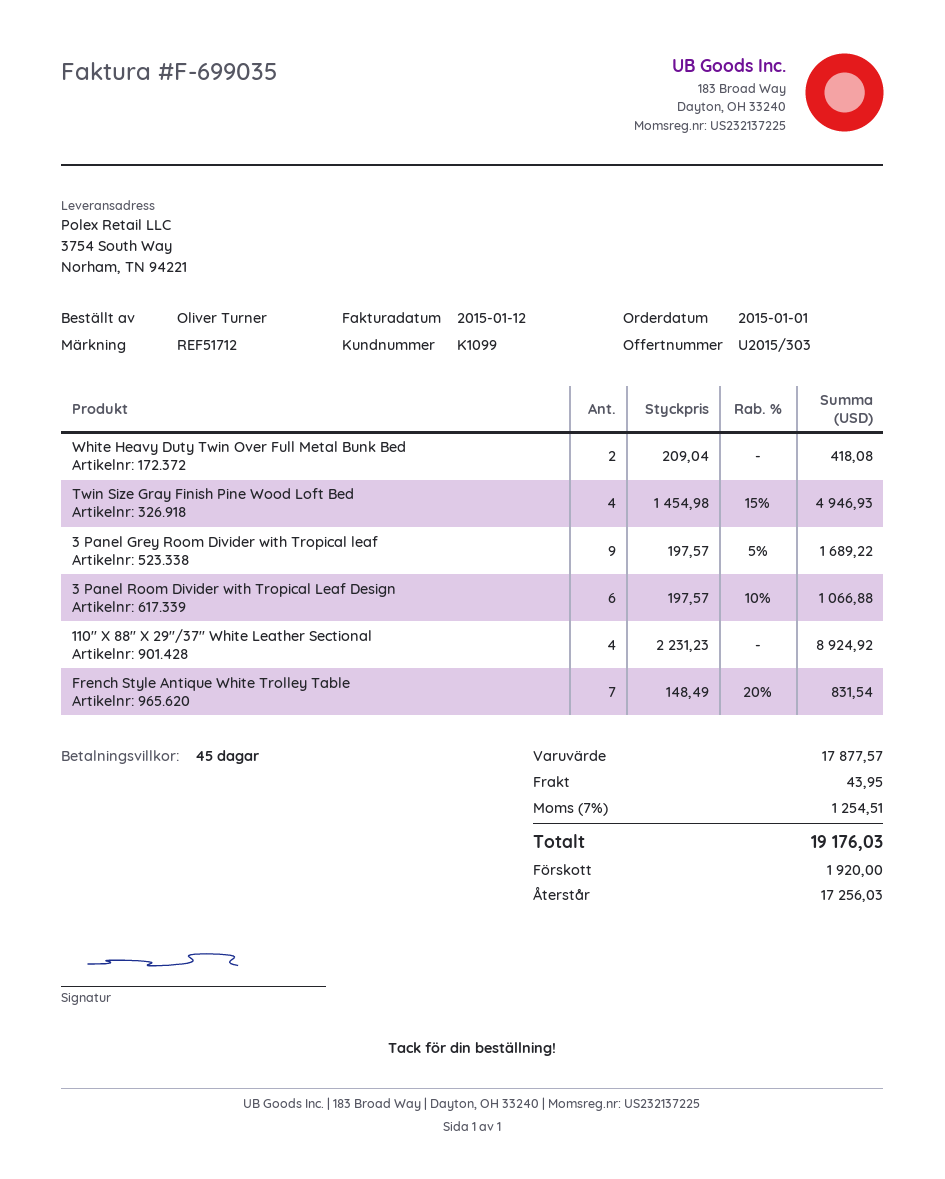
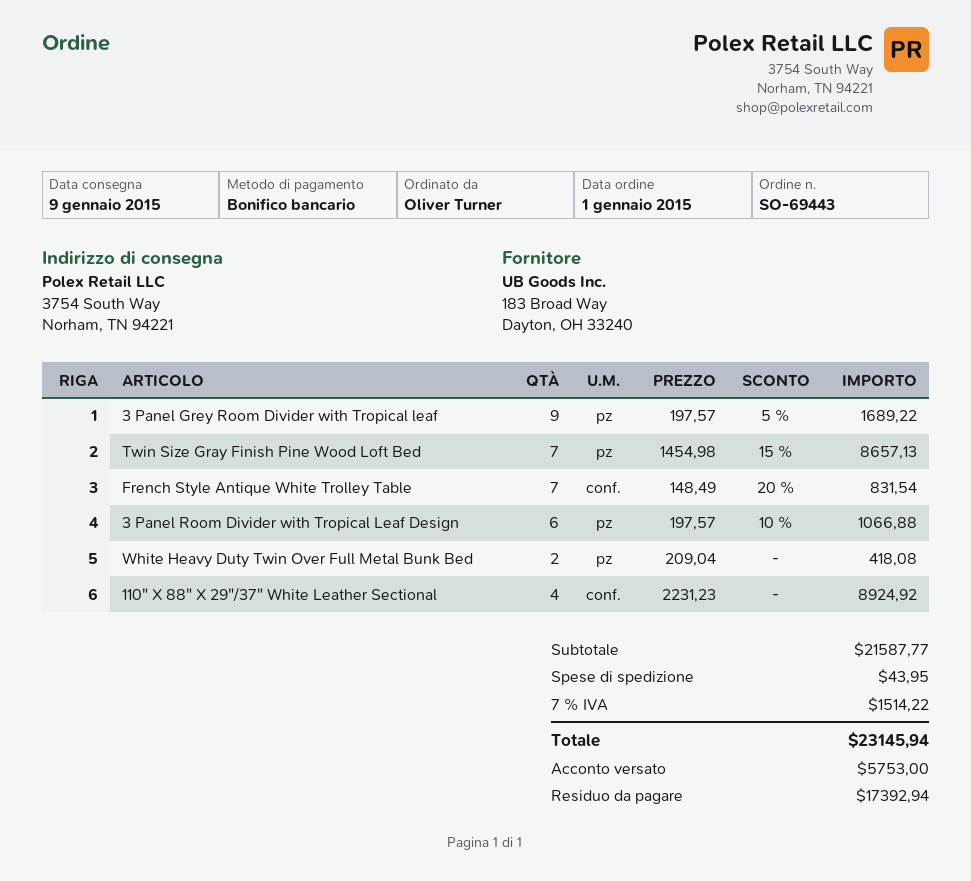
Twin Size Gray Finish Pine Wood Loft Bed: 4 x 1454.98 - 15% = 4946.93 -> 7 x 1454.98 - 15% = 8657.13
subtotal: 17877.57 -> 21587.77
tax: 7% = 1254.51 -> 7% = 1514.22
total: 19176.03 -> 23145.94
deposit: 1920.00 -> 5753.00
balance: 17256.03 -> 17392.94

